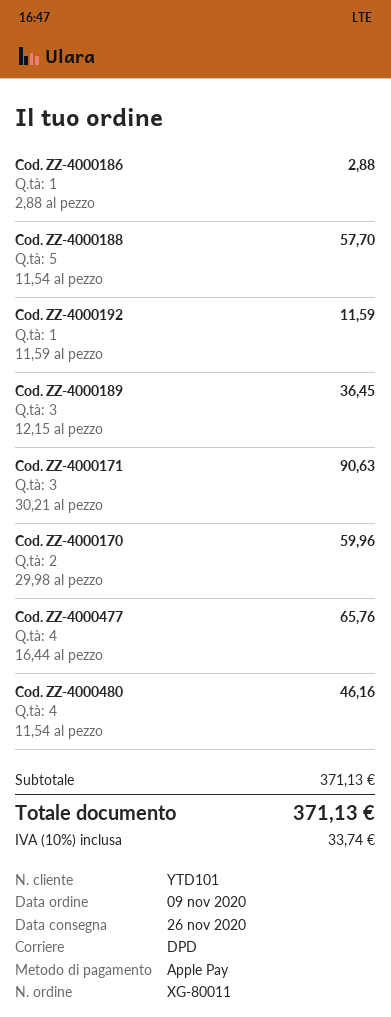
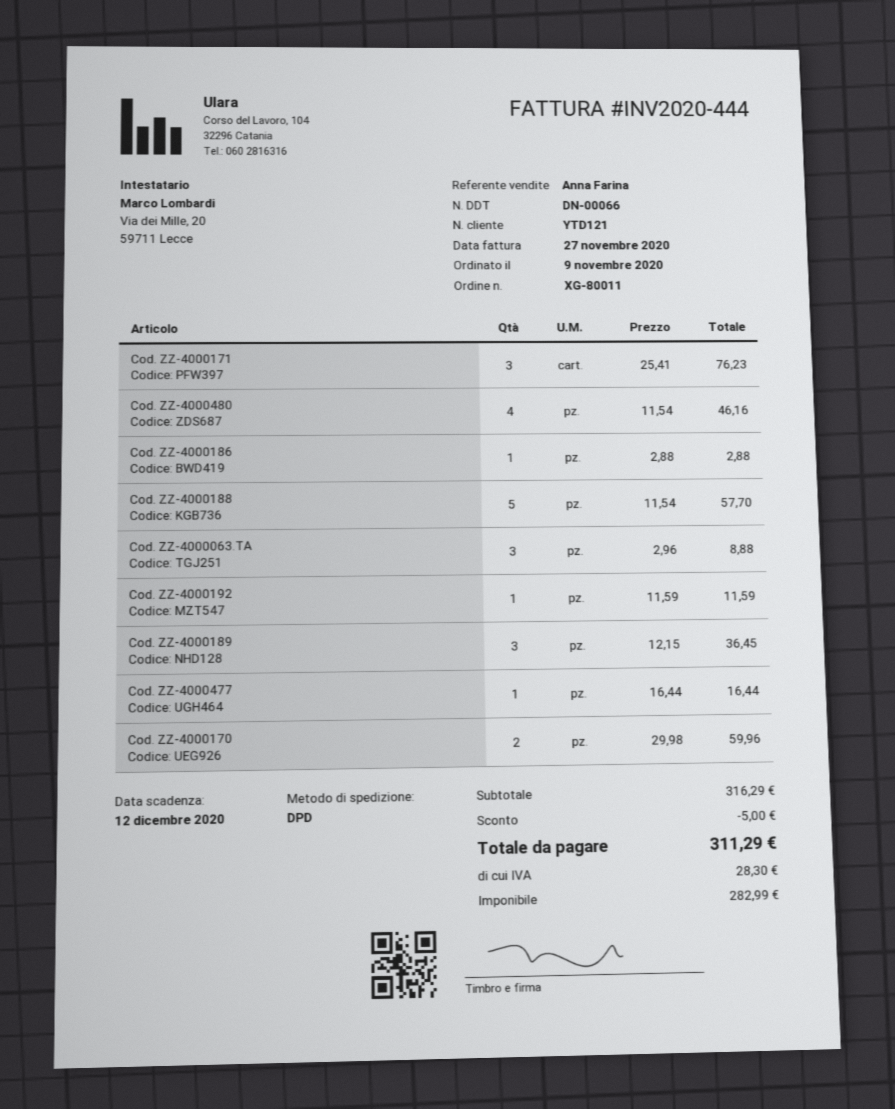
customer number: YTD101 -> YTD121
Cod. ZZ-4000171: 3 x 30.21 = 90.63 -> 3 x 25.41 = 76.23
Cod. ZZ-4000477: 4 x 16.44 = 65.76 -> 1 x 16.44 = 16.44
Cod. ZZ-4000063.TA: none -> 3 x 2.96 = 8.88
subtotal: 371.13 -> 316.29
discount: none -> 5.00
tax: 33.74 -> 28.30
total: 371.13 -> 311.29

